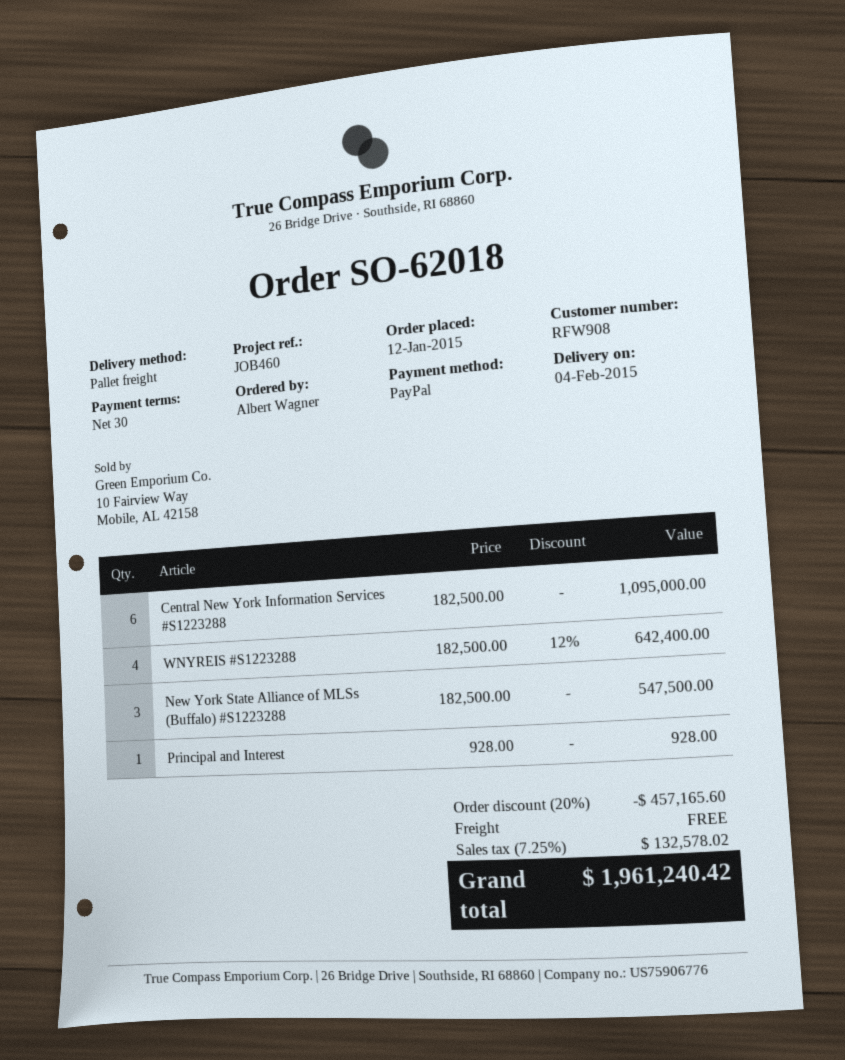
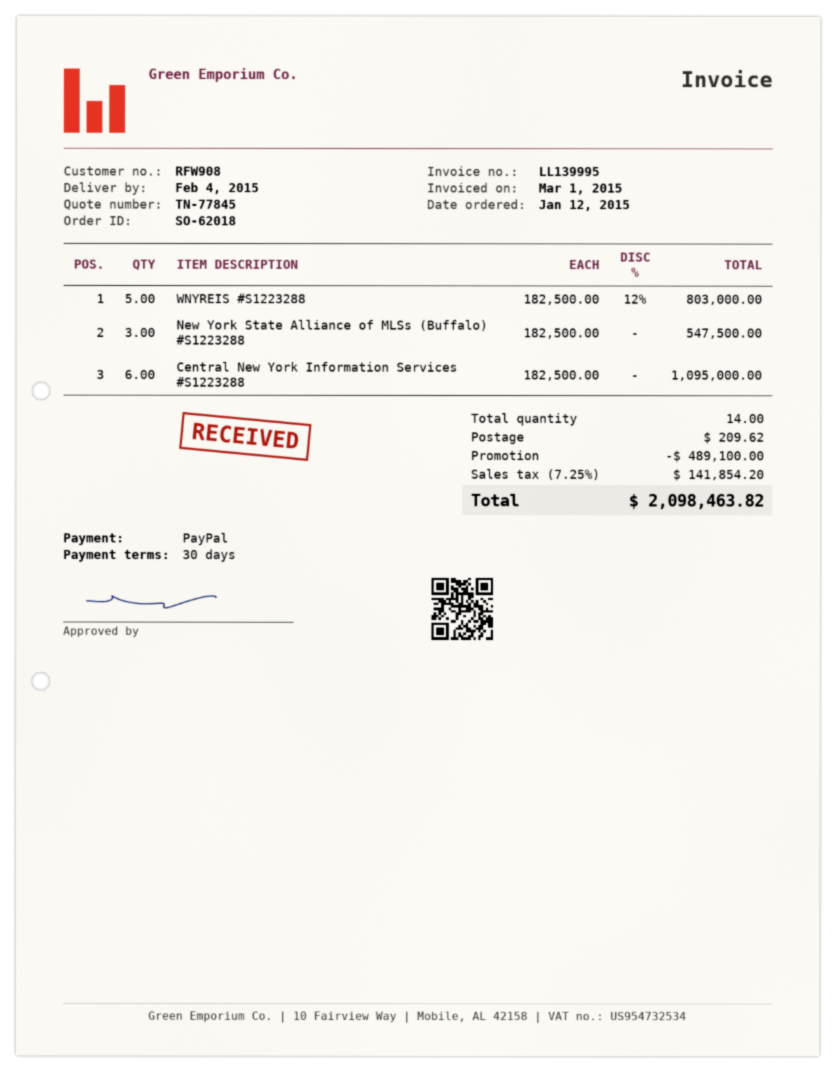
WNYREIS #S1223288: 4 x 182500.00 - 12% = 642400.00 -> 5 x 182500.00 - 12% = 803000.00
Principal and Interest: 1 x 928.00 = 928.00 -> none
discount: 457165.60 -> 489100.00
shipping: 0.00 -> 209.62
tax: 7.25% = 132578.02 -> 7.25% = 141854.20
total: 1961240.42 -> 2098463.82

